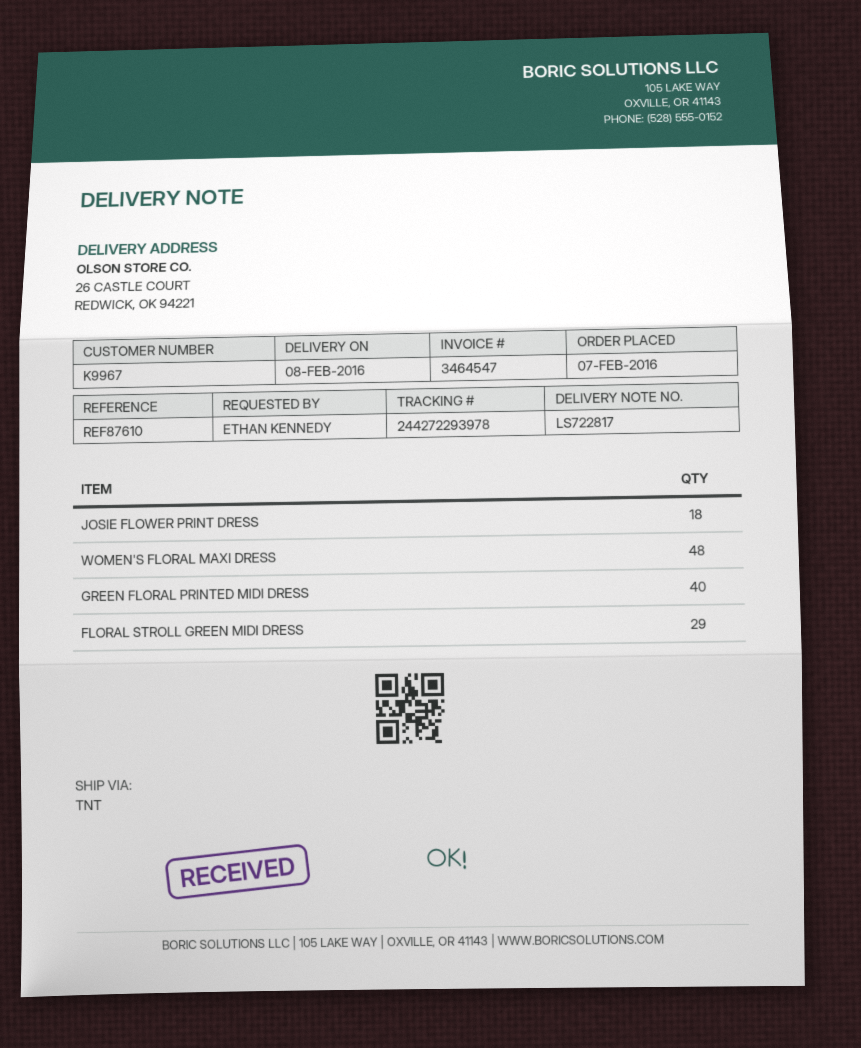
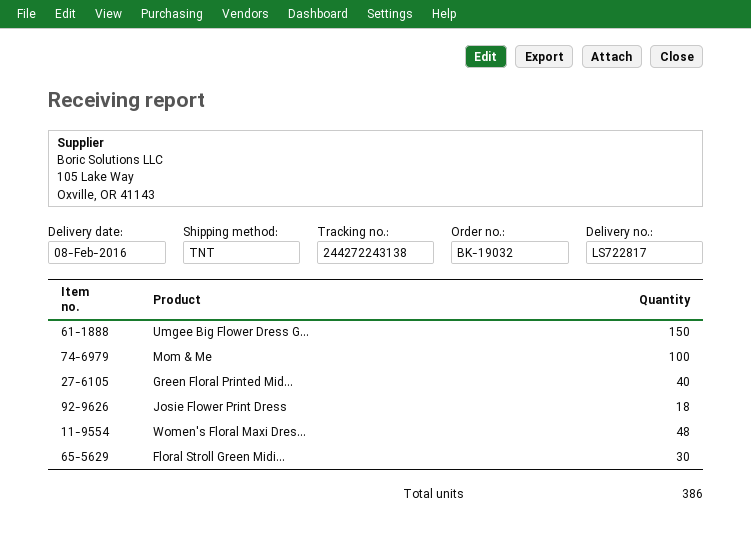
tracking number: 244272293978 -> 244272243138
FLORAL STROLL GREEN MIDI DRESS: 29 -> 30
Umgee Big Flower Dress G...: none -> 150
Mom & Me: none -> 100

